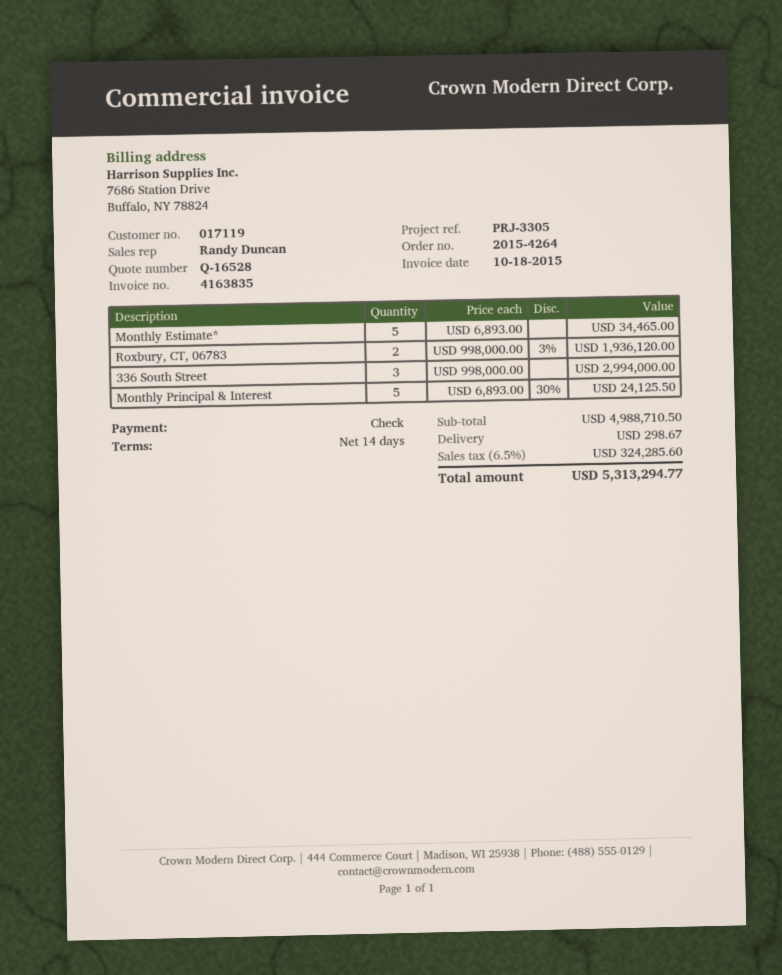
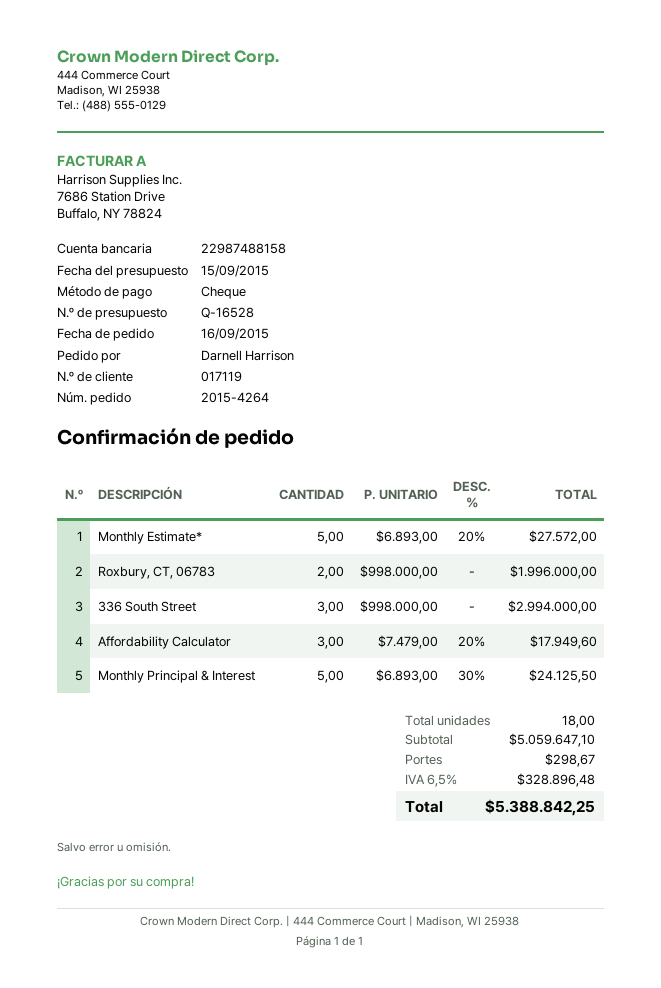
Monthly Estimate*: 5 x 6893.00 = 34465.00 -> 5 x 6893.00 - 20% = 27572.00
Roxbury, CT, 06783: 2 x 998000.00 - 3% = 1936120.00 -> 2 x 998000.00 = 1996000.00
Affordability Calculator: none -> 3 x 7479.00 - 20% = 17949.60
subtotal: 4988710.50 -> 5059647.10
tax: 6.5% = 324285.60 -> 6.5% = 328896.48
total: 5313294.77 -> 5388842.25

